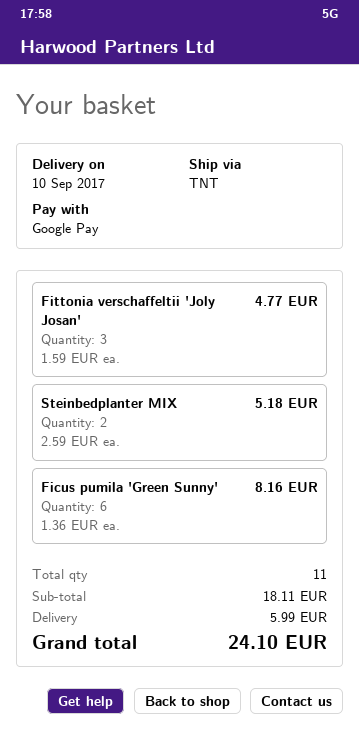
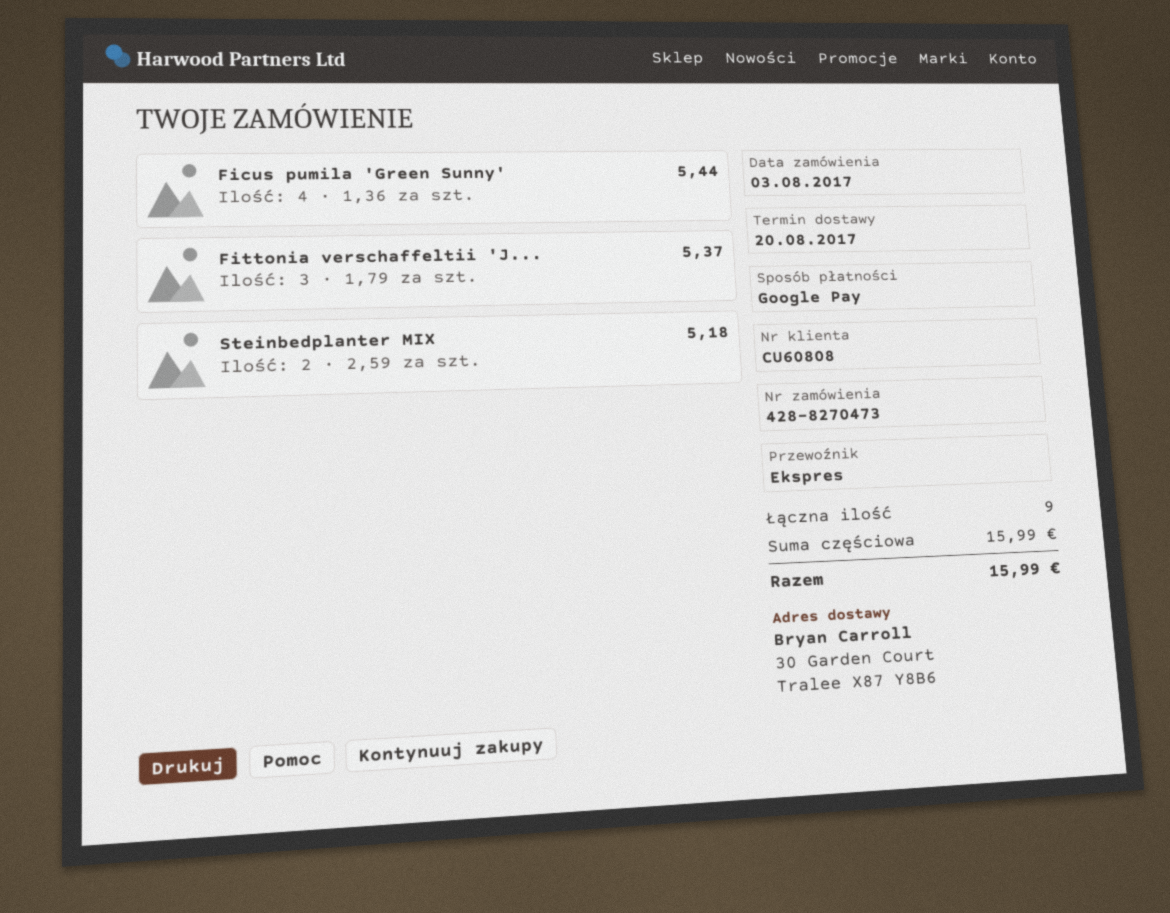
delivery date: 2017-09-10 -> 2017-08-20
shipping method: TNT -> express
Fittonia verschaffeltii 'Joly Josan': 3 x 1.59 = 4.77 -> 3 x 1.79 = 5.37
Ficus pumila 'Green Sunny': 6 x 1.36 = 8.16 -> 4 x 1.36 = 5.44
total quantity: 11 -> 9
subtotal: 18.11 -> 15.99
shipping: 5.99 -> none
total: 24.10 -> 15.99

